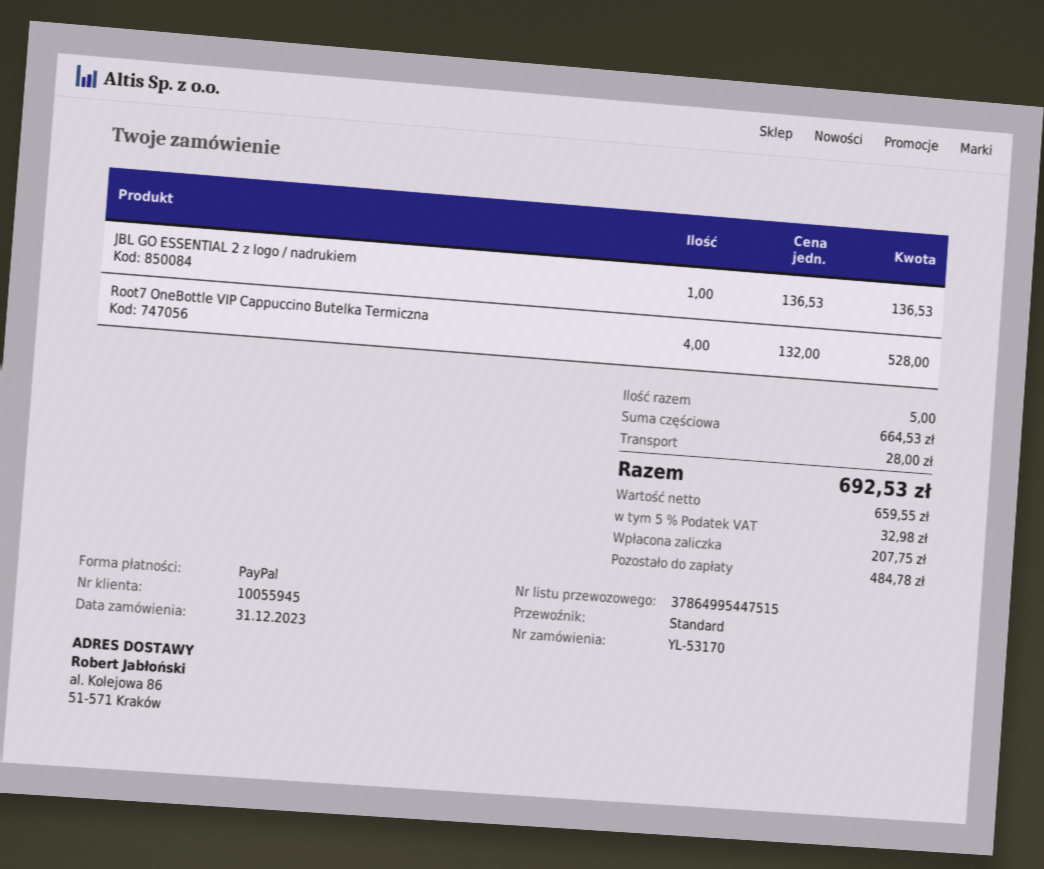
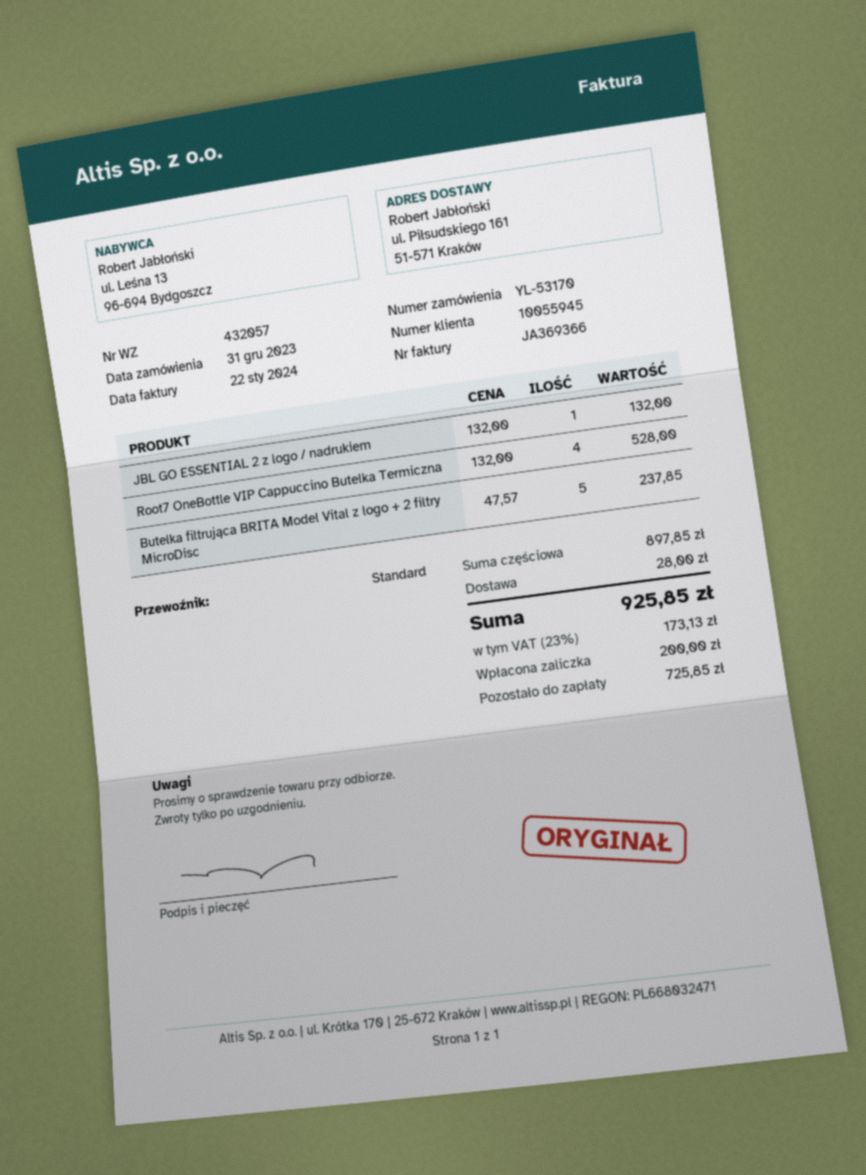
ship to: al. Kolejowa 86, 51-571 Kraków -> ul. Piłsudskiego 161, 51-571 Kraków
JBL GO ESSENTIAL 2 z logo / nadrukiem: 1 x 136.53 = 136.53 -> 1 x 132.00 = 132.00
Butelka filtrująca BRITA Model Vital z logo + 2 filtry MicroDisc: none -> 5 x 47.57 = 237.85
subtotal: 664.53 -> 897.85
tax: 5% = 32.98 -> 23% = 173.13
total: 692.53 -> 925.85
deposit: 207.75 -> 200.00
balance: 484.78 -> 725.85

